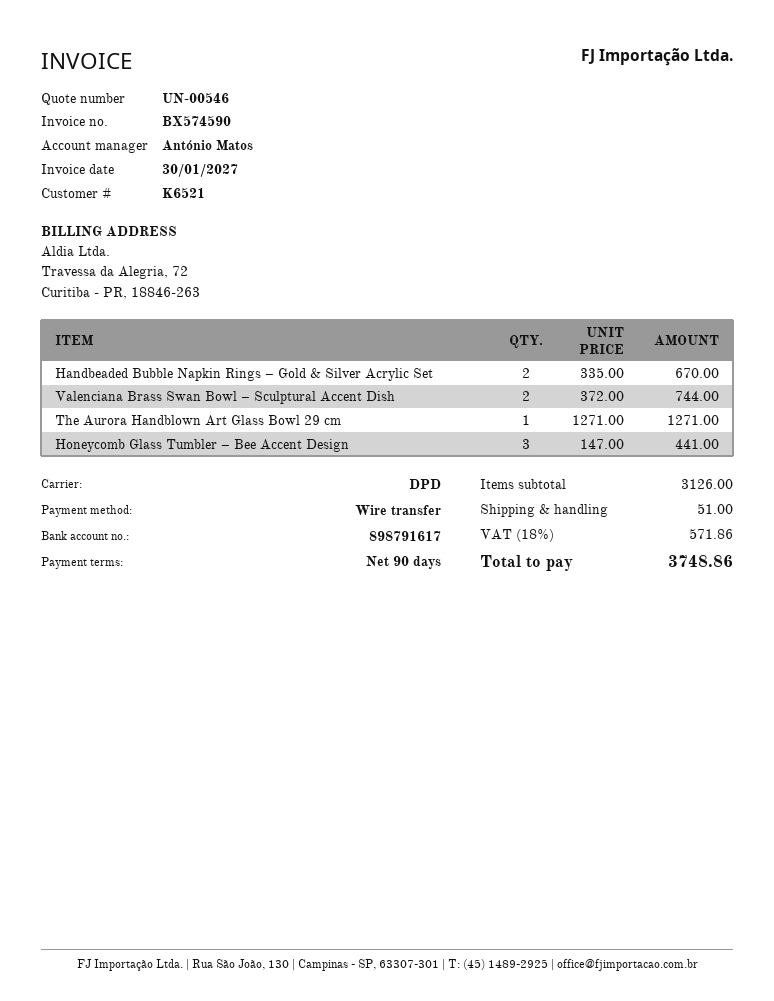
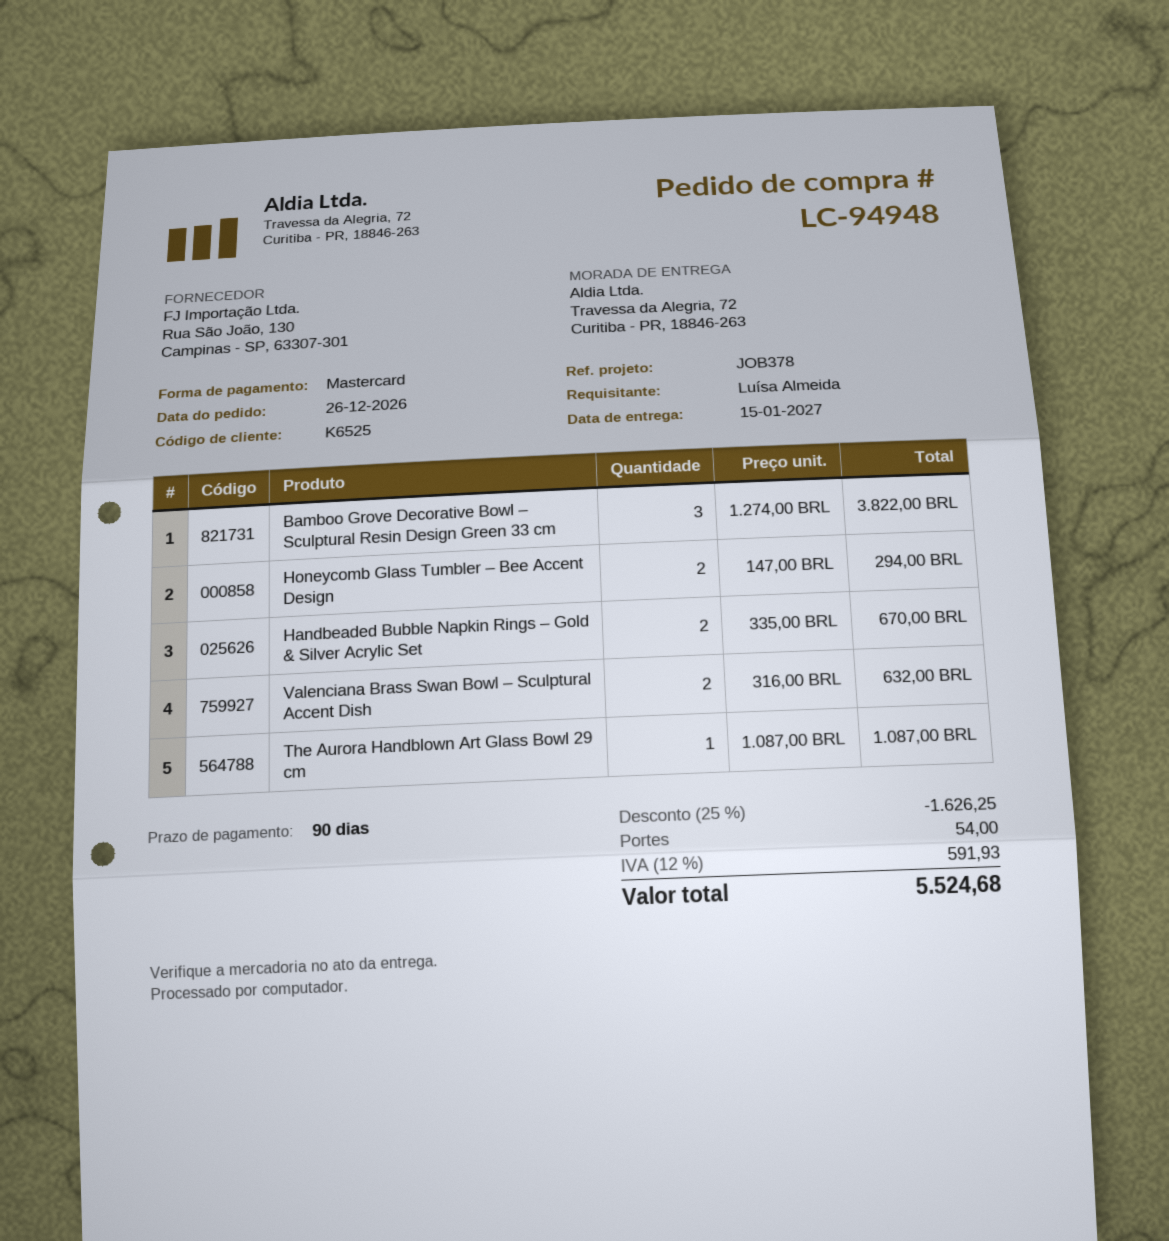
customer number: K6521 -> K6525
payment method: bank transfer -> Mastercard
Valenciana Brass Swan Bowl – Sculptural Accent Dish: 2 x 372.00 = 744.00 -> 2 x 316.00 = 632.00
The Aurora Handblown Art Glass Bowl 29 cm: 1 x 1271.00 = 1271.00 -> 1 x 1087.00 = 1087.00
Honeycomb Glass Tumbler – Bee Accent Design: 3 x 147.00 = 441.00 -> 2 x 147.00 = 294.00
Bamboo Grove Decorative Bowl – Sculptural Resin Design Green 33 cm: none -> 3 x 1274.00 = 3822.00
discount: none -> 25% = 1626.25
shipping: 51.00 -> 54.00
tax: 18% = 571.86 -> 12% = 591.93
total: 3748.86 -> 5524.68

